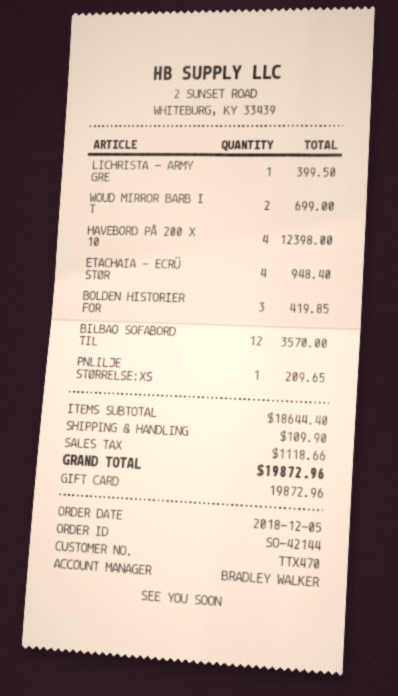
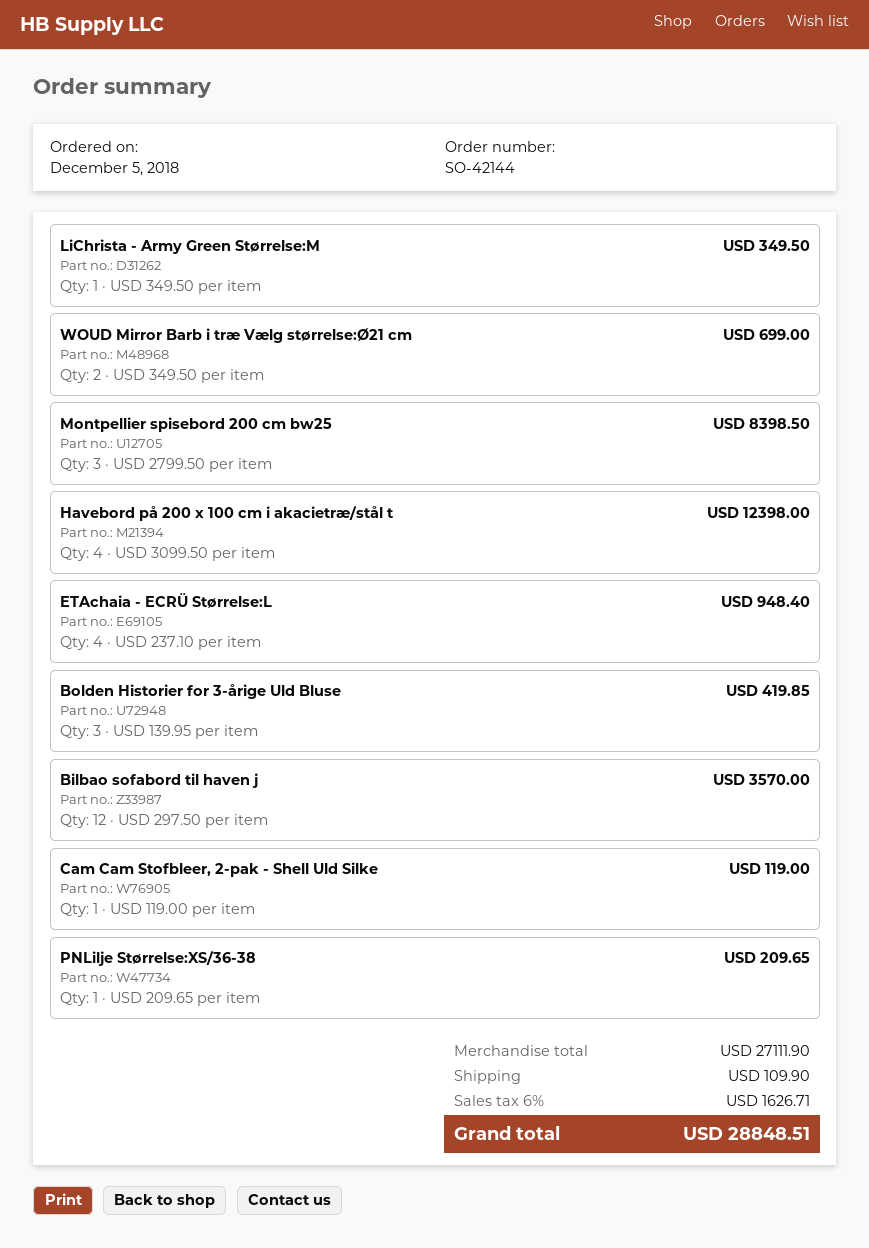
LICHRISTA - ARMY GRE: 1 for 399.50 -> 1 for 349.50
Montpellier spisebord 200 cm bw25: none -> 3 for 8398.50
Cam Cam Stofbleer, 2-pak - Shell Uld Silke: none -> 1 for 119.00
subtotal: 18644.40 -> 27111.90
tax: 1118.66 -> 1626.71
total: 19872.96 -> 28848.51

